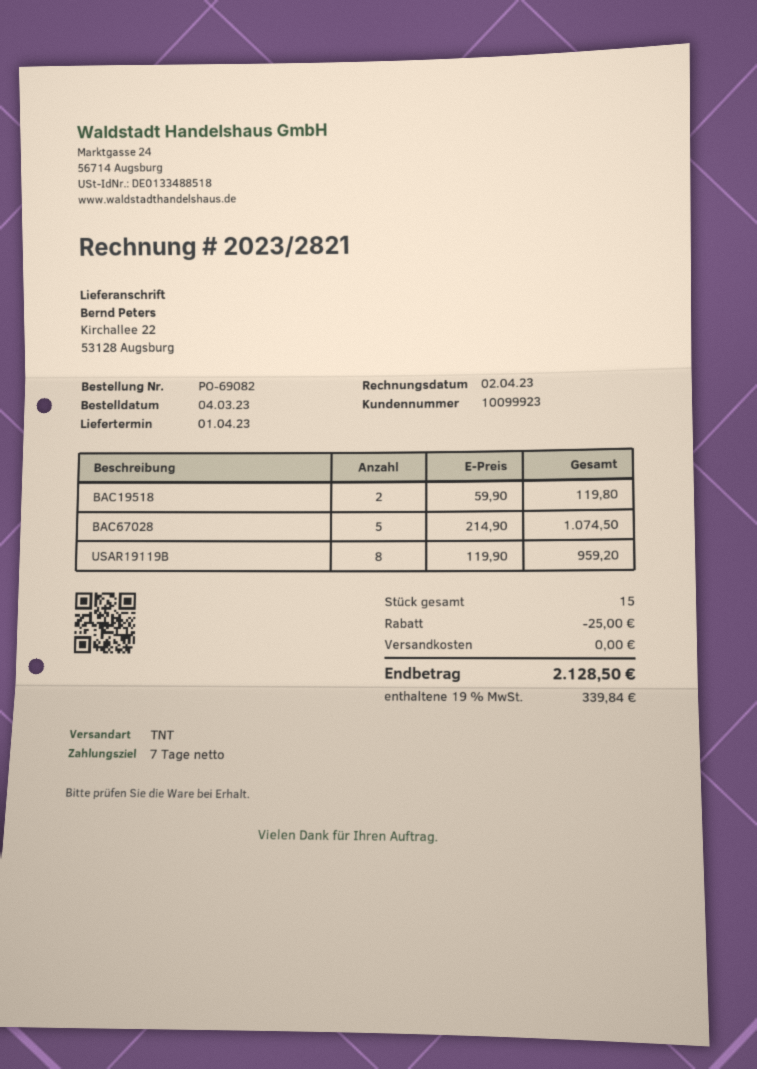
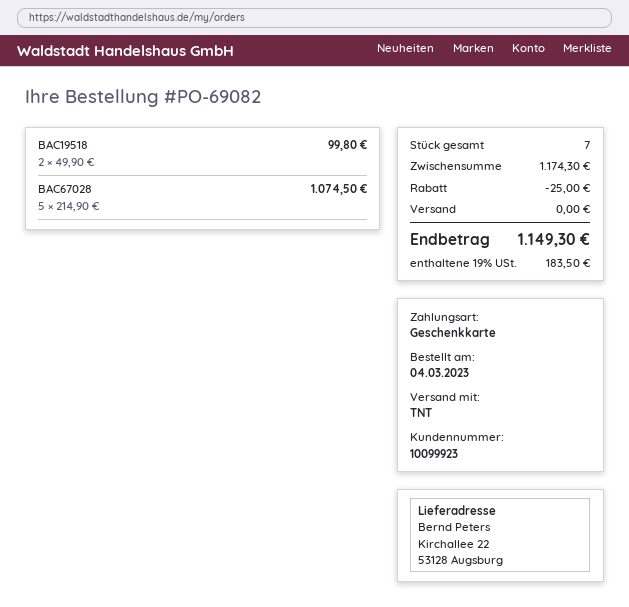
BAC19518: 2 x 59.90 = 119.80 -> 2 x 49.90 = 99.80
USAR19119B: 8 x 119.90 = 959.20 -> none
total quantity: 15 -> 7
tax: 19% = 339.84 -> 19% = 183.50
total: 2128.50 -> 1149.30

